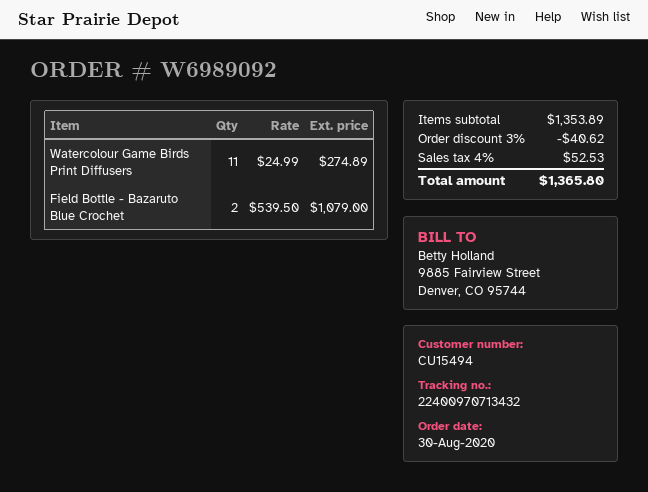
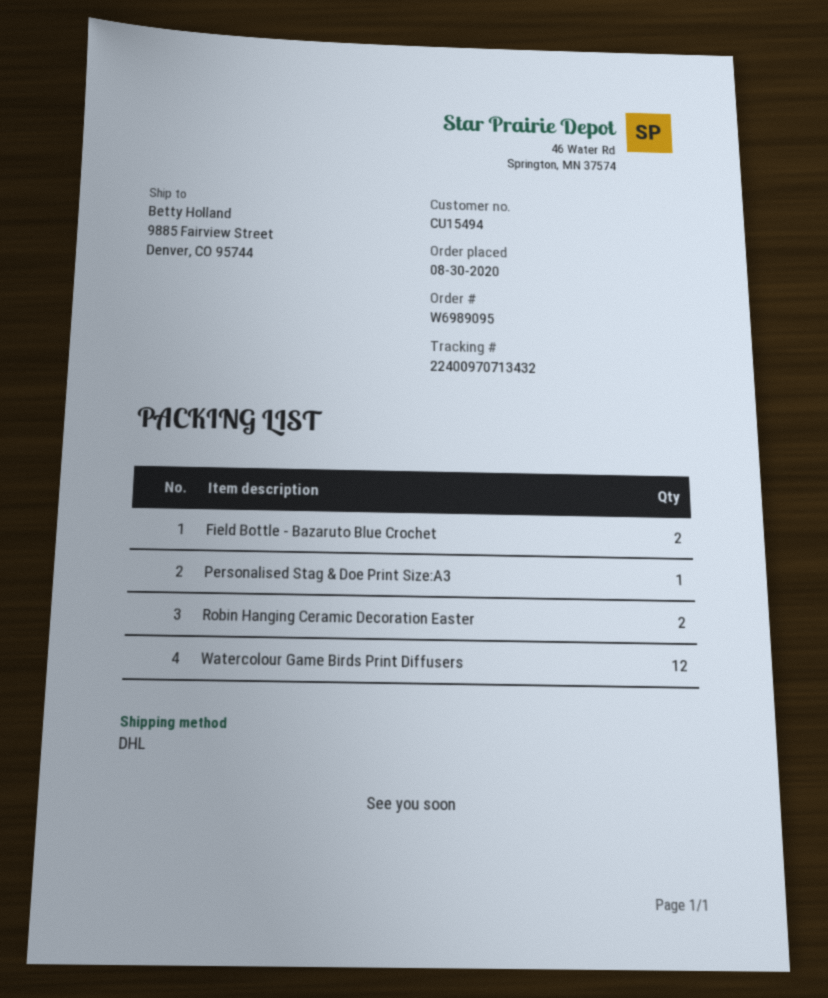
order number: W6989092 -> W6989095
Watercolour Game Birds Print Diffusers: 11 -> 12
Personalised Stag & Doe Print Size:A3: none -> 1
Robin Hanging Ceramic Decoration Easter: none -> 2

